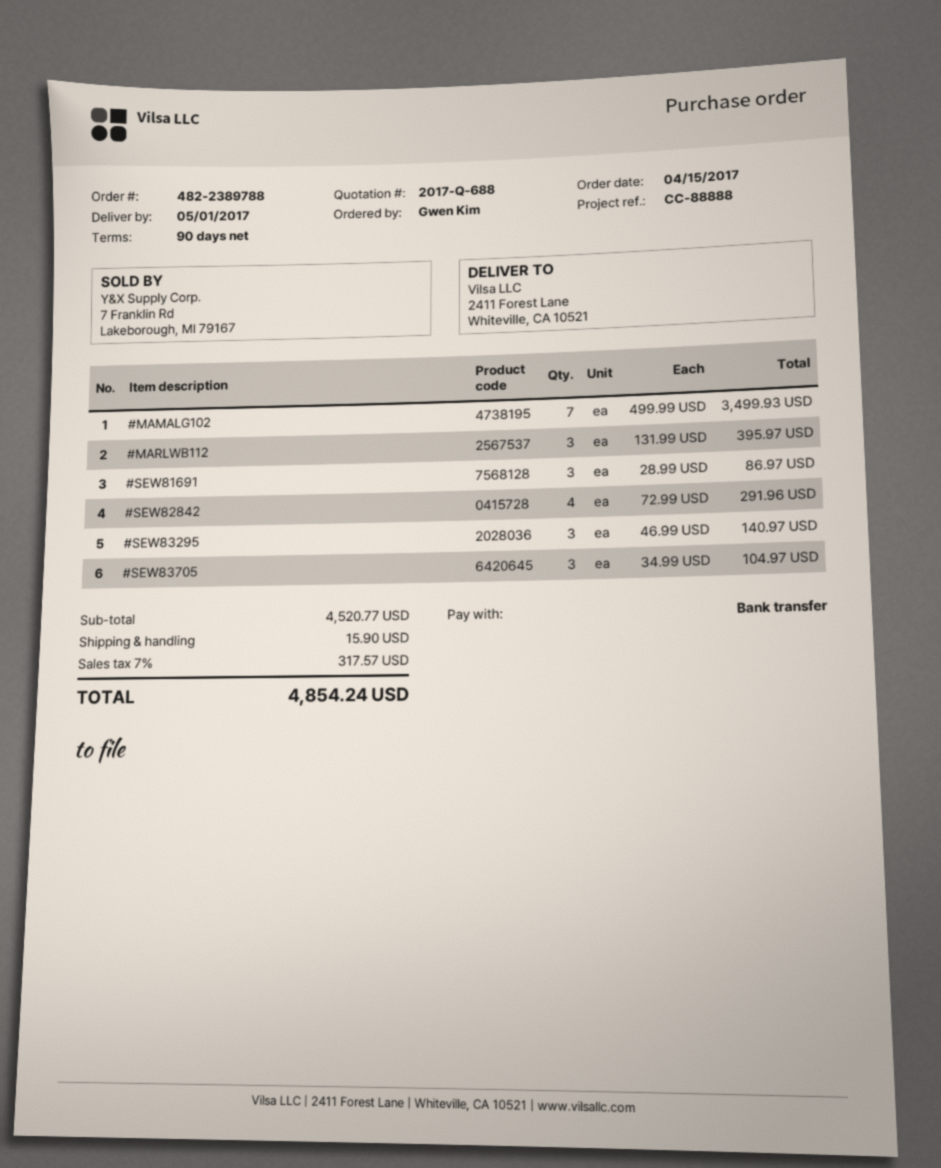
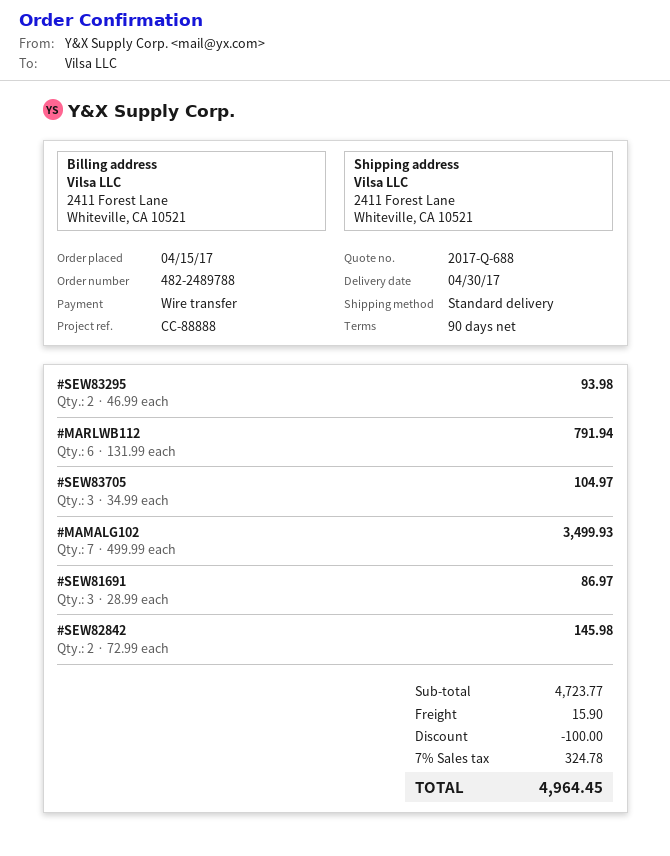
order number: 482-2389788 -> 482-2489788
delivery date: 2017-05-01 -> 2017-04-30
#MARLWB112: 3 x 131.99 = 395.97 -> 6 x 131.99 = 791.94
#SEW82842: 4 x 72.99 = 291.96 -> 2 x 72.99 = 145.98
#SEW83295: 3 x 46.99 = 140.97 -> 2 x 46.99 = 93.98
subtotal: 4520.77 -> 4723.77
discount: none -> 100.00
tax: 7% = 317.57 -> 7% = 324.78
total: 4854.24 -> 4964.45

